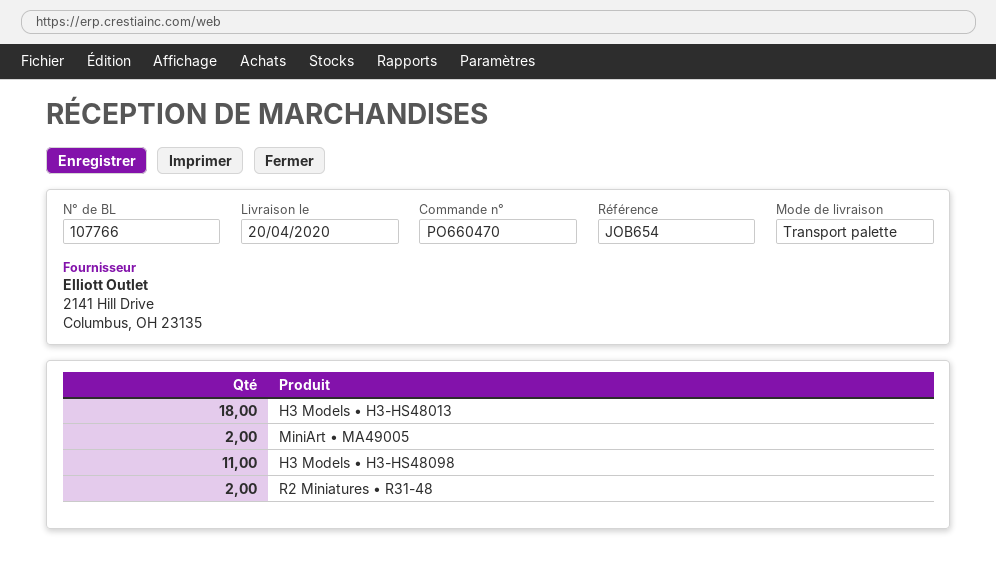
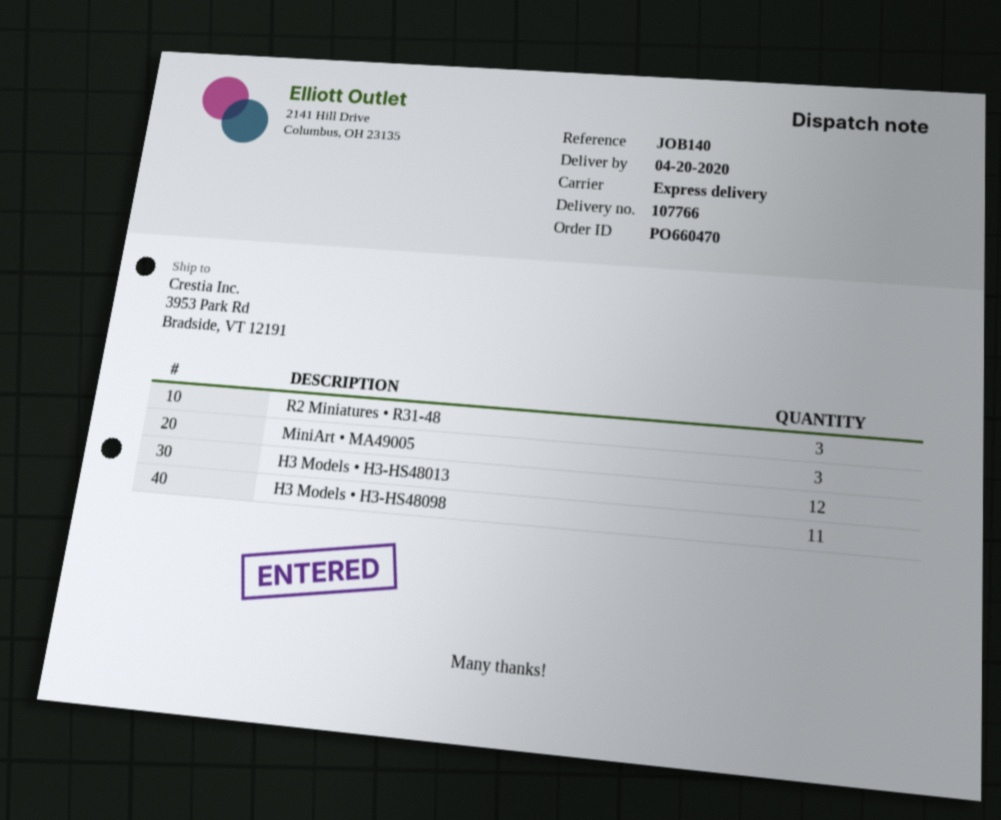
reference: JOB654 -> JOB140
shipping method: pallet freight -> express
H3 Models • H3-HS48013: 18 -> 12
MiniArt • MA49005: 2 -> 3
R2 Miniatures • R31-48: 2 -> 3

